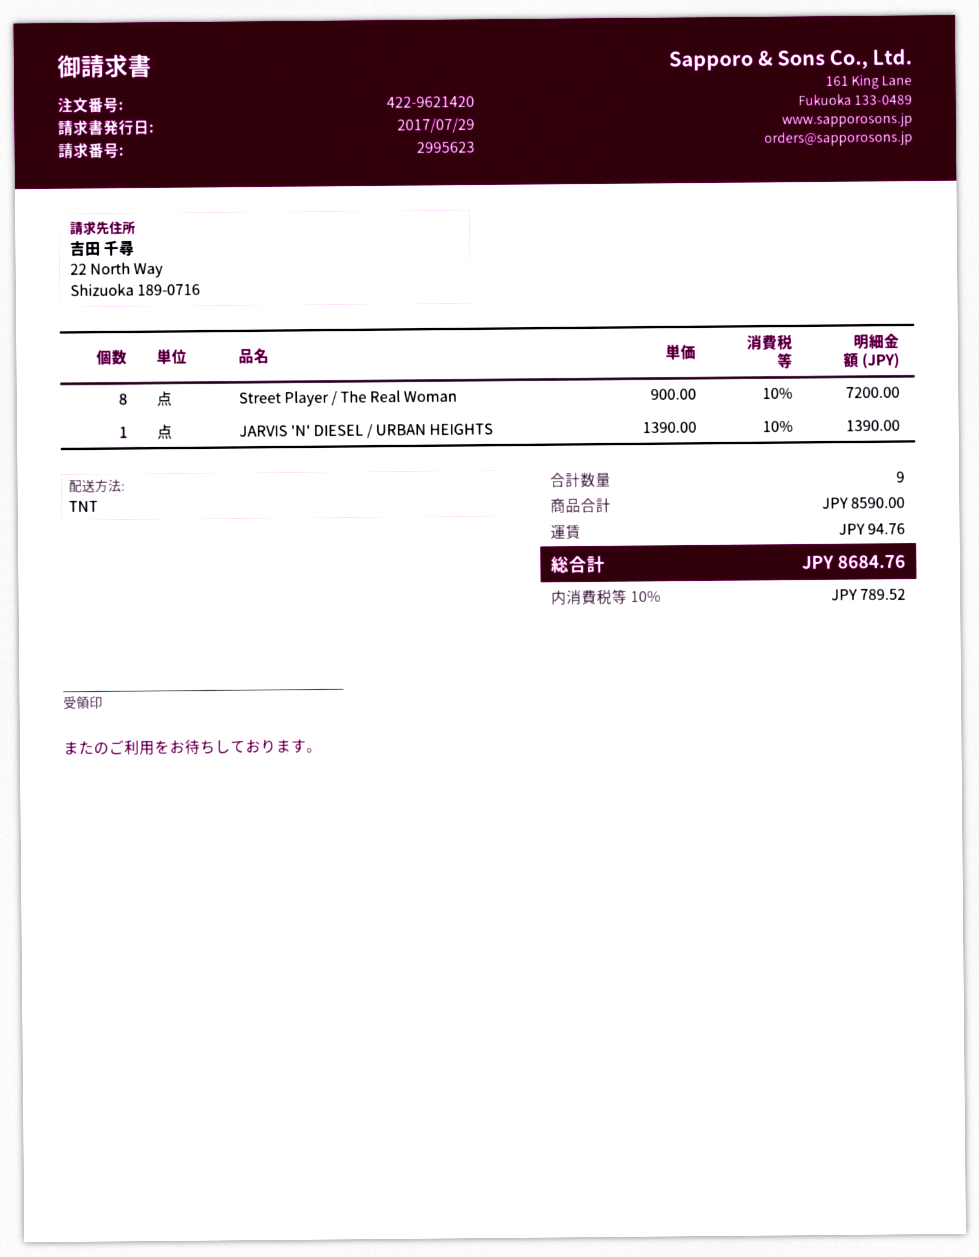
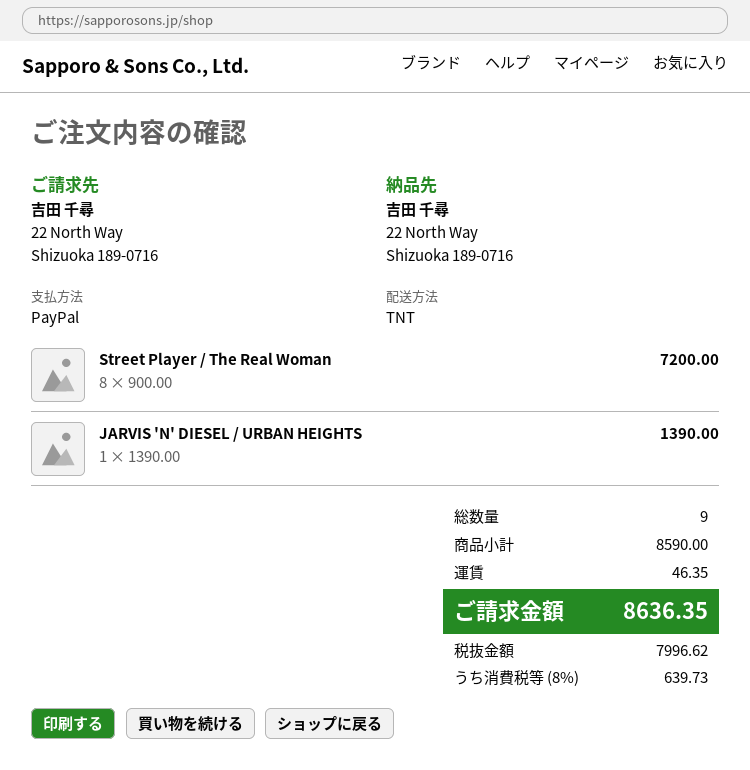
shipping: 94.76 -> 46.35
tax: 10% = 789.52 -> 8% = 639.73
total: 8684.76 -> 8636.35

